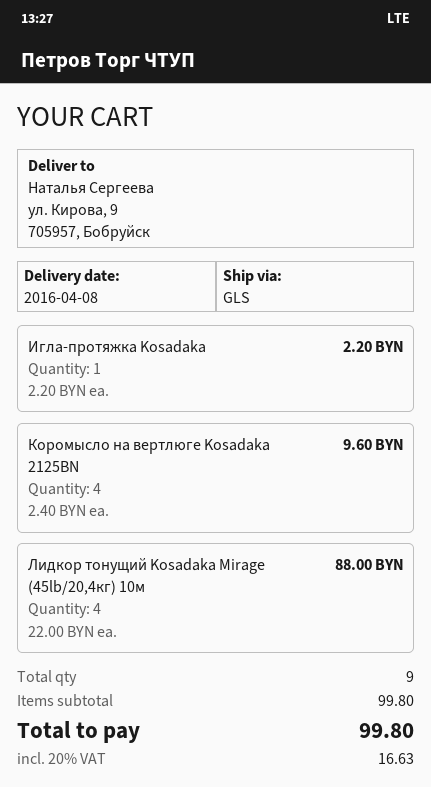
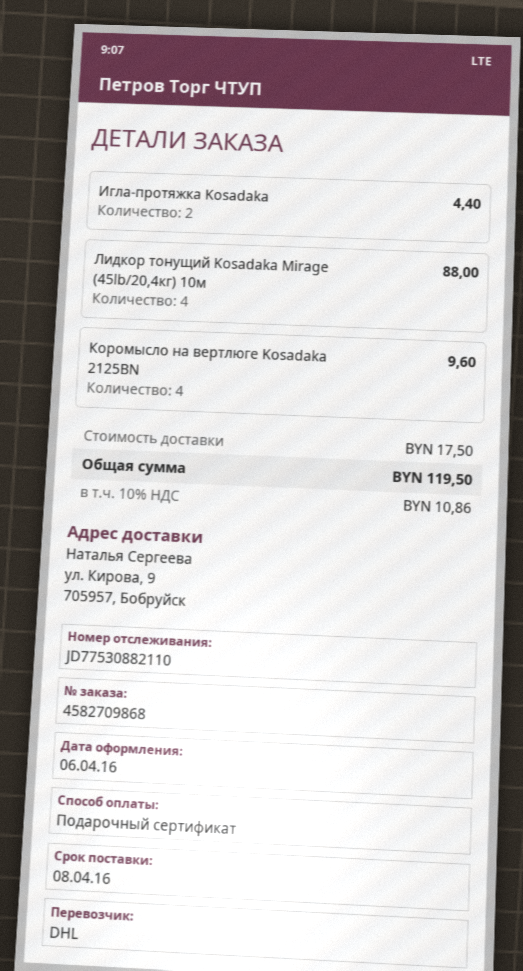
shipping method: GLS -> DHL
Игла-протяжка Kosadaka: 1 for 2.20 -> 2 for 4.40
shipping: none -> 17.50
tax: 20% = 16.63 -> 10% = 10.86
total: 99.80 -> 119.50

